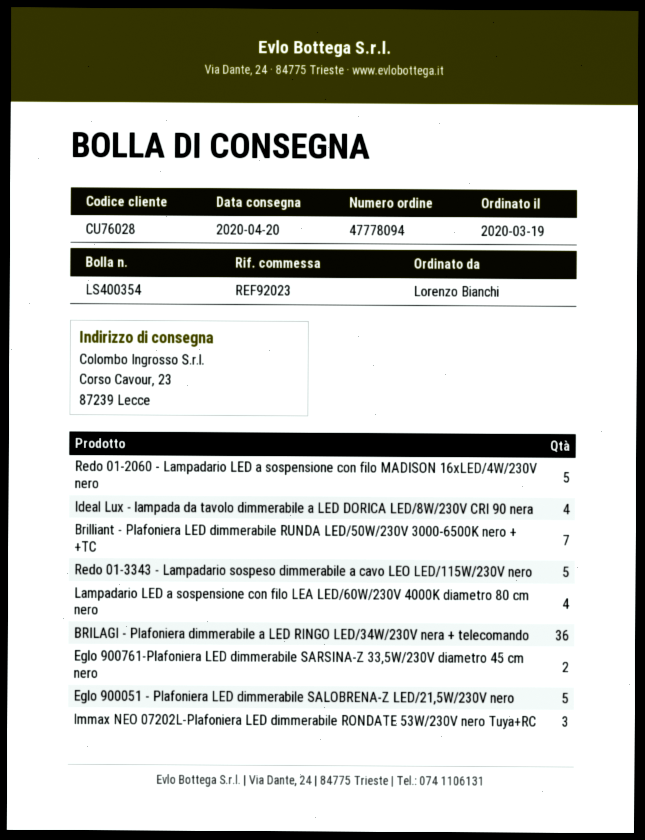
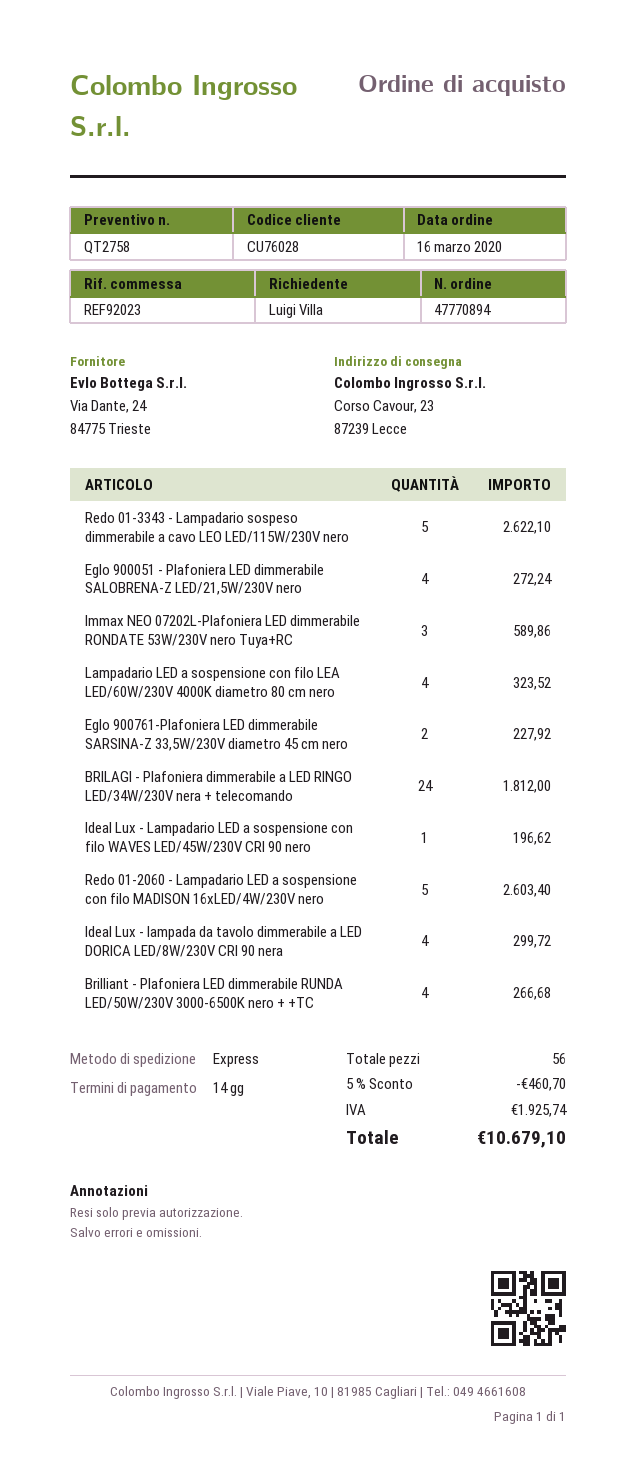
order number: 47778094 -> 47770894
order date: 2020-03-19 -> 2020-03-16
ordered by: Lorenzo Bianchi -> Luigi Villa
Brilliant - Plafoniera LED dimmerabile RUNDA LED/50W/230V 3000-6500K nero + +TC: 7 -> 4
BRILAGI - Plafoniera dimmerabile a LED RINGO LED/34W/230V nera + telecomando: 36 -> 24
Eglo 900051 - Plafoniera LED dimmerabile SALOBRENA-Z LED/21,5W/230V nero: 5 -> 4
Ideal Lux - Lampadario LED a sospensione con filo WAVES LED/45W/230V CRI 90 nero: none -> 1

